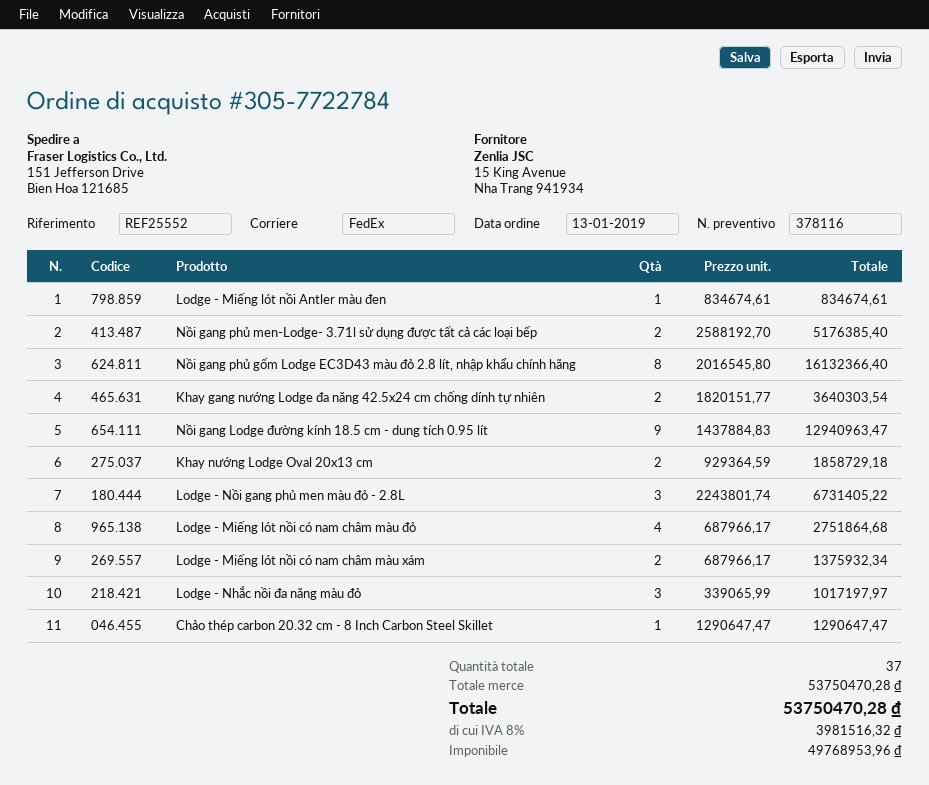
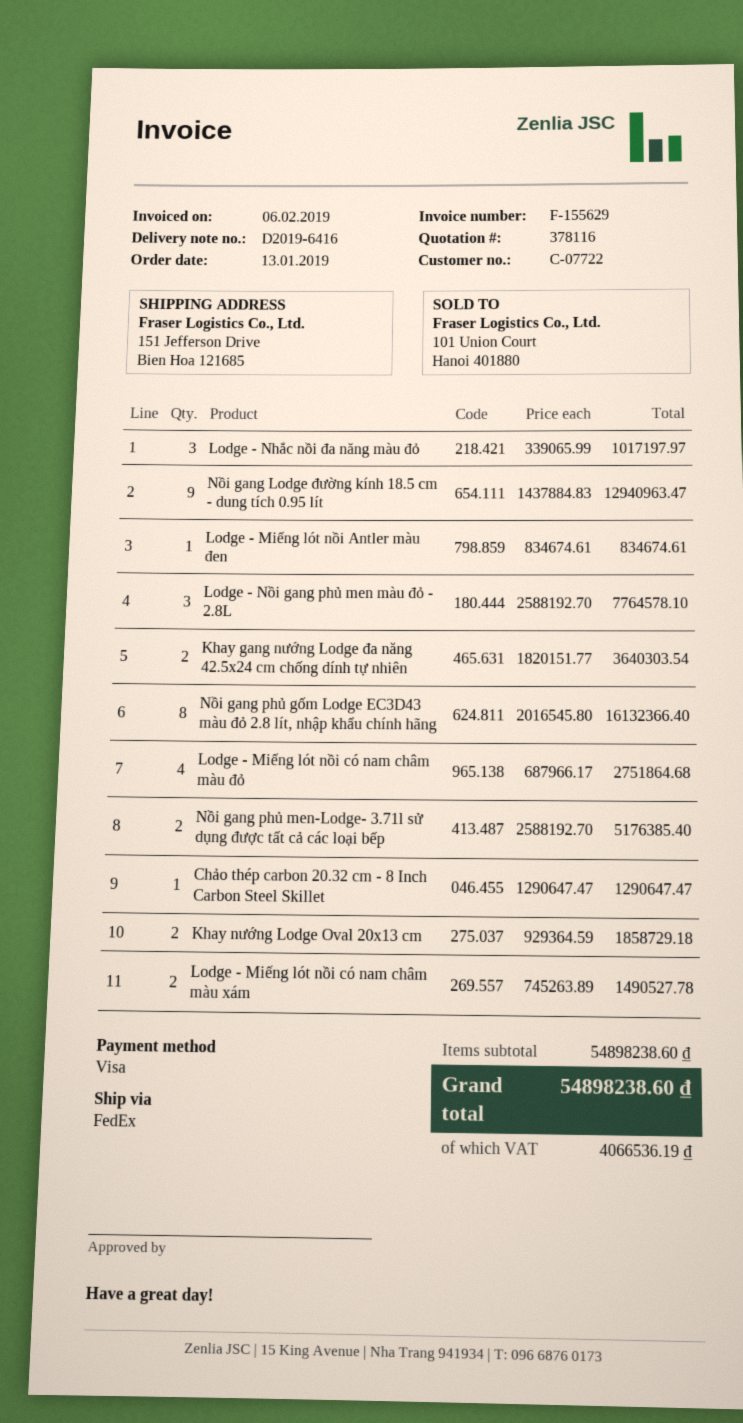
Lodge - Nồi gang phủ men màu đỏ - 2.8L: 3 x 2243801.74 = 6731405.22 -> 3 x 2588192.70 = 7764578.10
Lodge - Miếng lót nồi có nam châm màu xám: 2 x 687966.17 = 1375932.34 -> 2 x 745263.89 = 1490527.78
subtotal: 53750470.28 -> 54898238.60
tax: 3981516.32 -> 4066536.19
total: 53750470.28 -> 54898238.60

